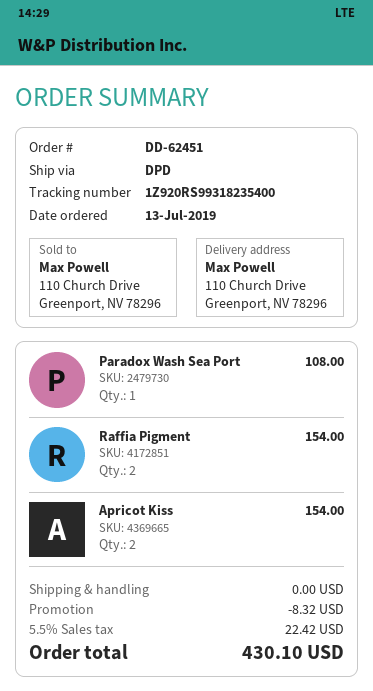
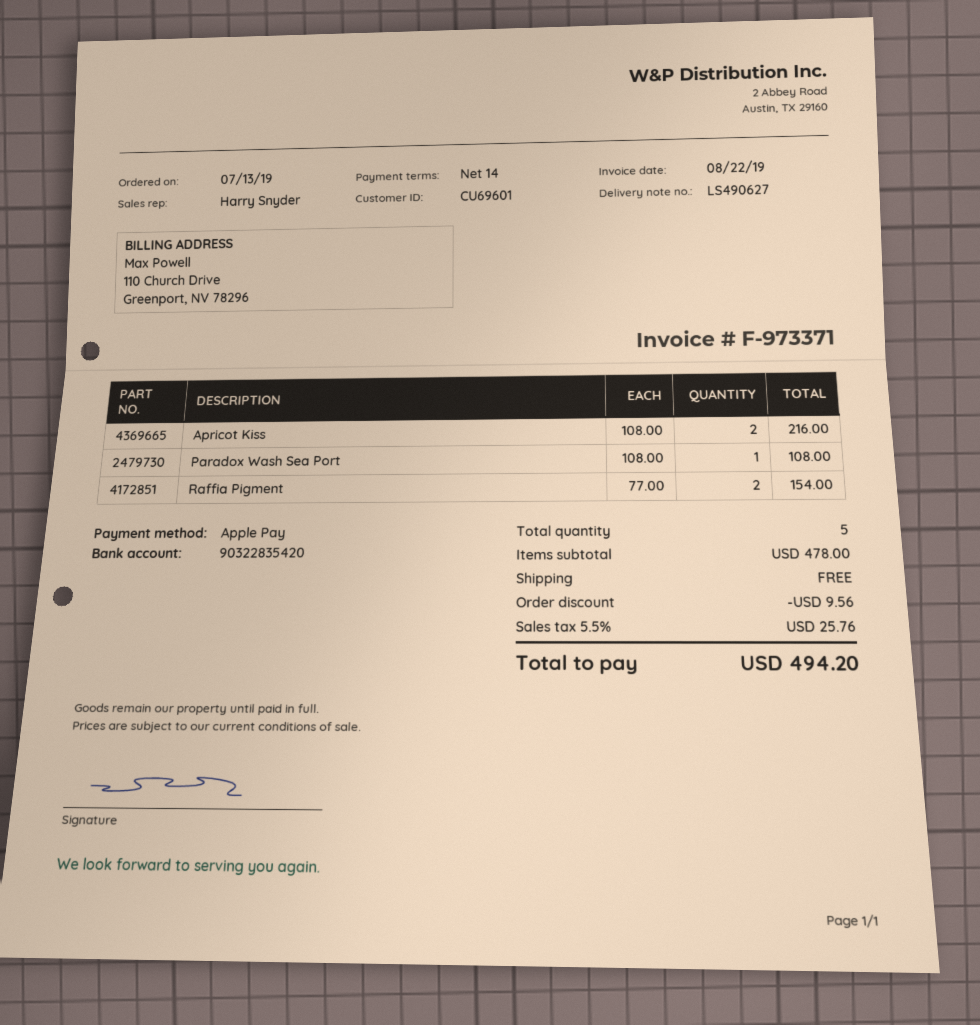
Apricot Kiss: 2 for 154.00 -> 2 for 216.00
discount: 8.32 -> 9.56
tax: 5.5% = 22.42 -> 5.5% = 25.76
total: 430.10 -> 494.20

